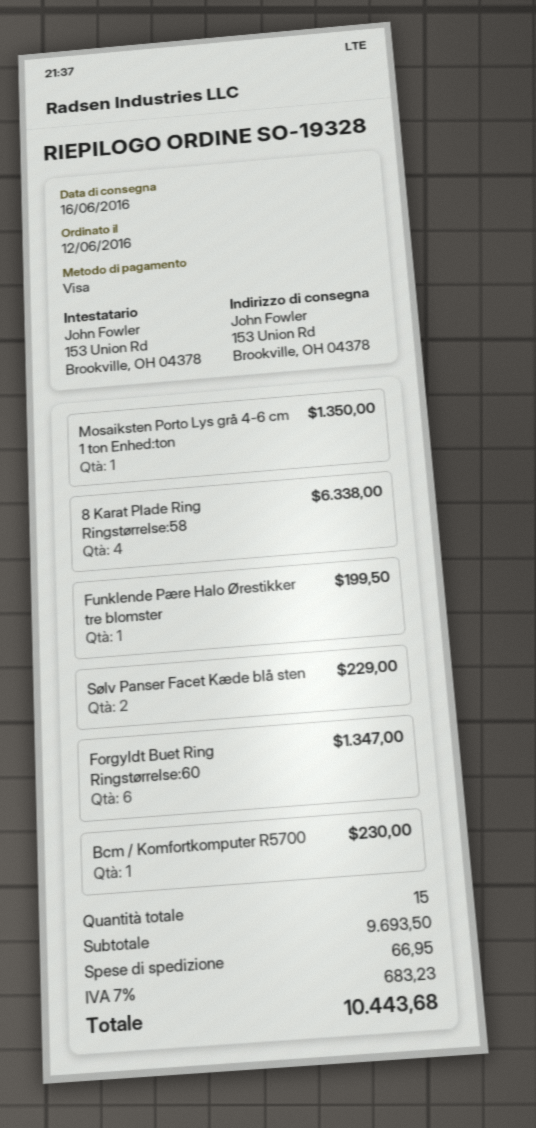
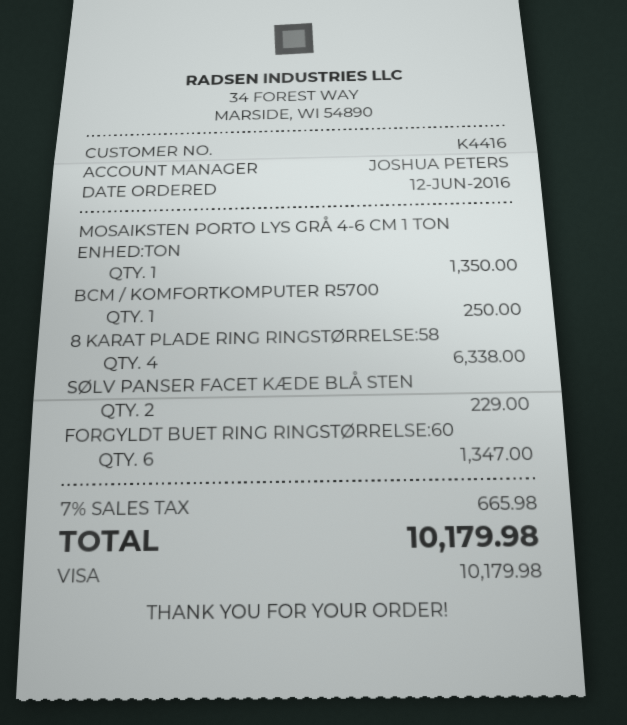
Funklende Pære Halo Ørestikker tre blomster: 1 for 199.50 -> none
Bcm / Komfortkomputer R5700: 1 for 230.00 -> 1 for 250.00
shipping: 66.95 -> none
tax: 7% = 683.23 -> 7% = 665.98
total: 10443.68 -> 10179.98

